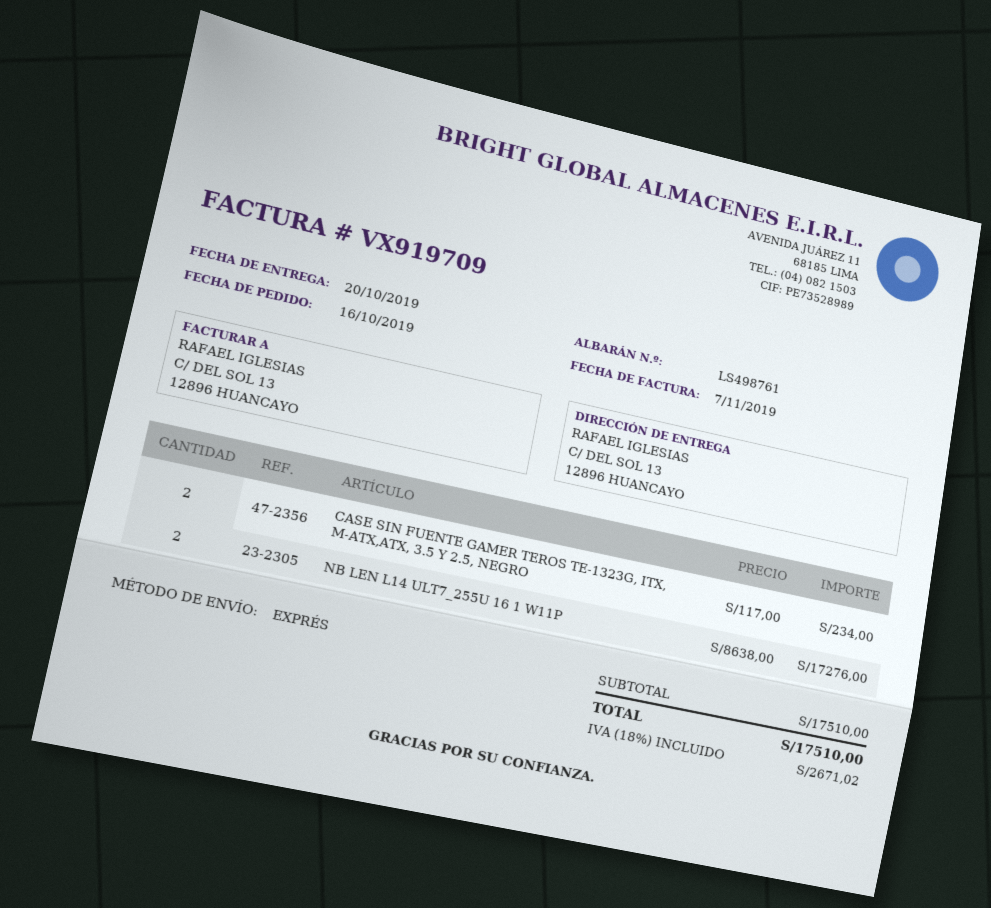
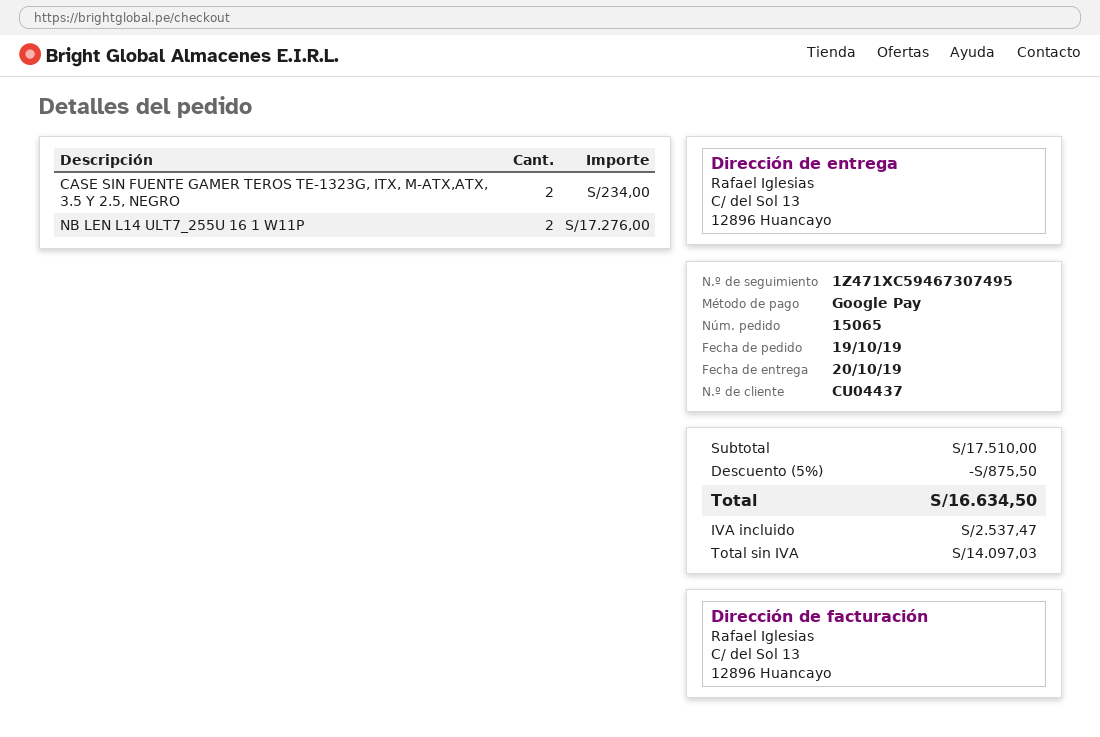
order date: 2019-10-16 -> 2019-10-19
discount: none -> 5% = 875.50
tax: 2671.02 -> 2537.47
total: 17510.00 -> 16634.50

